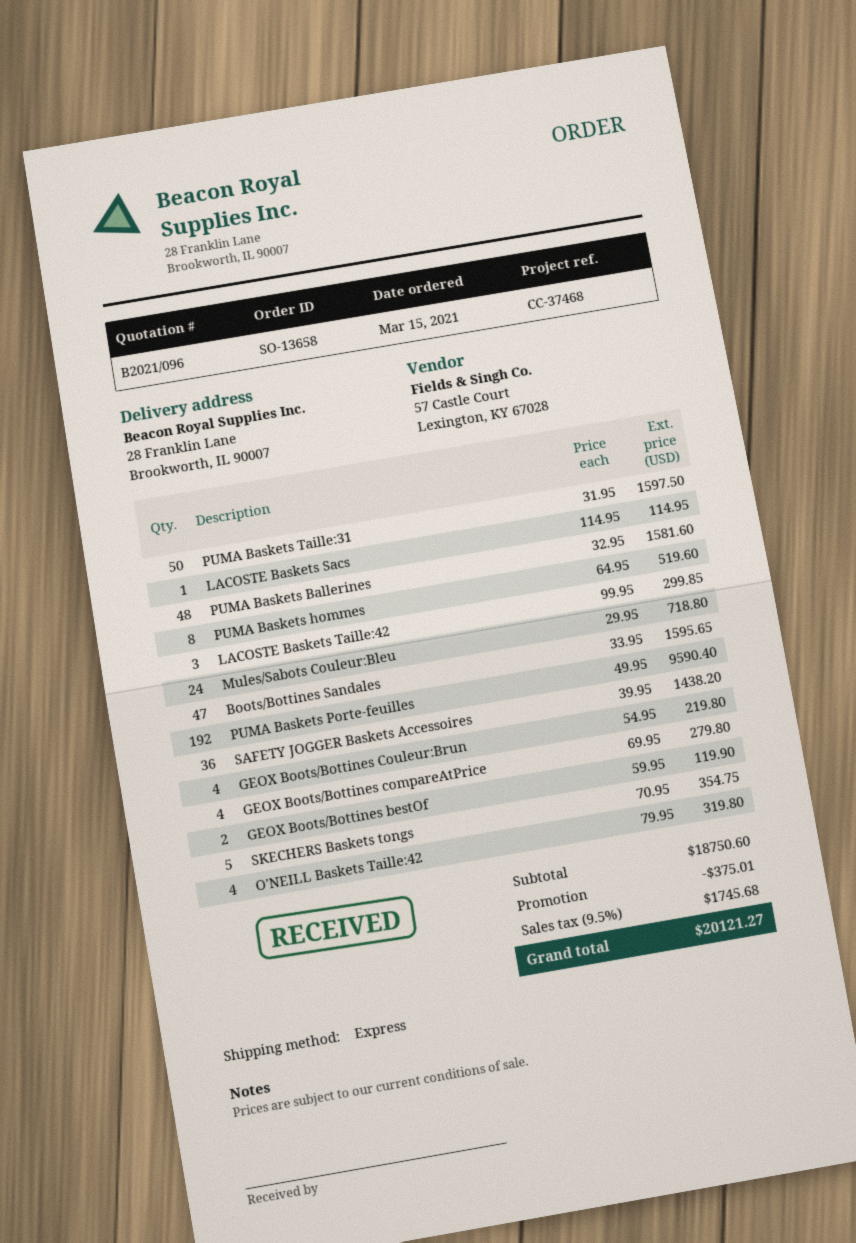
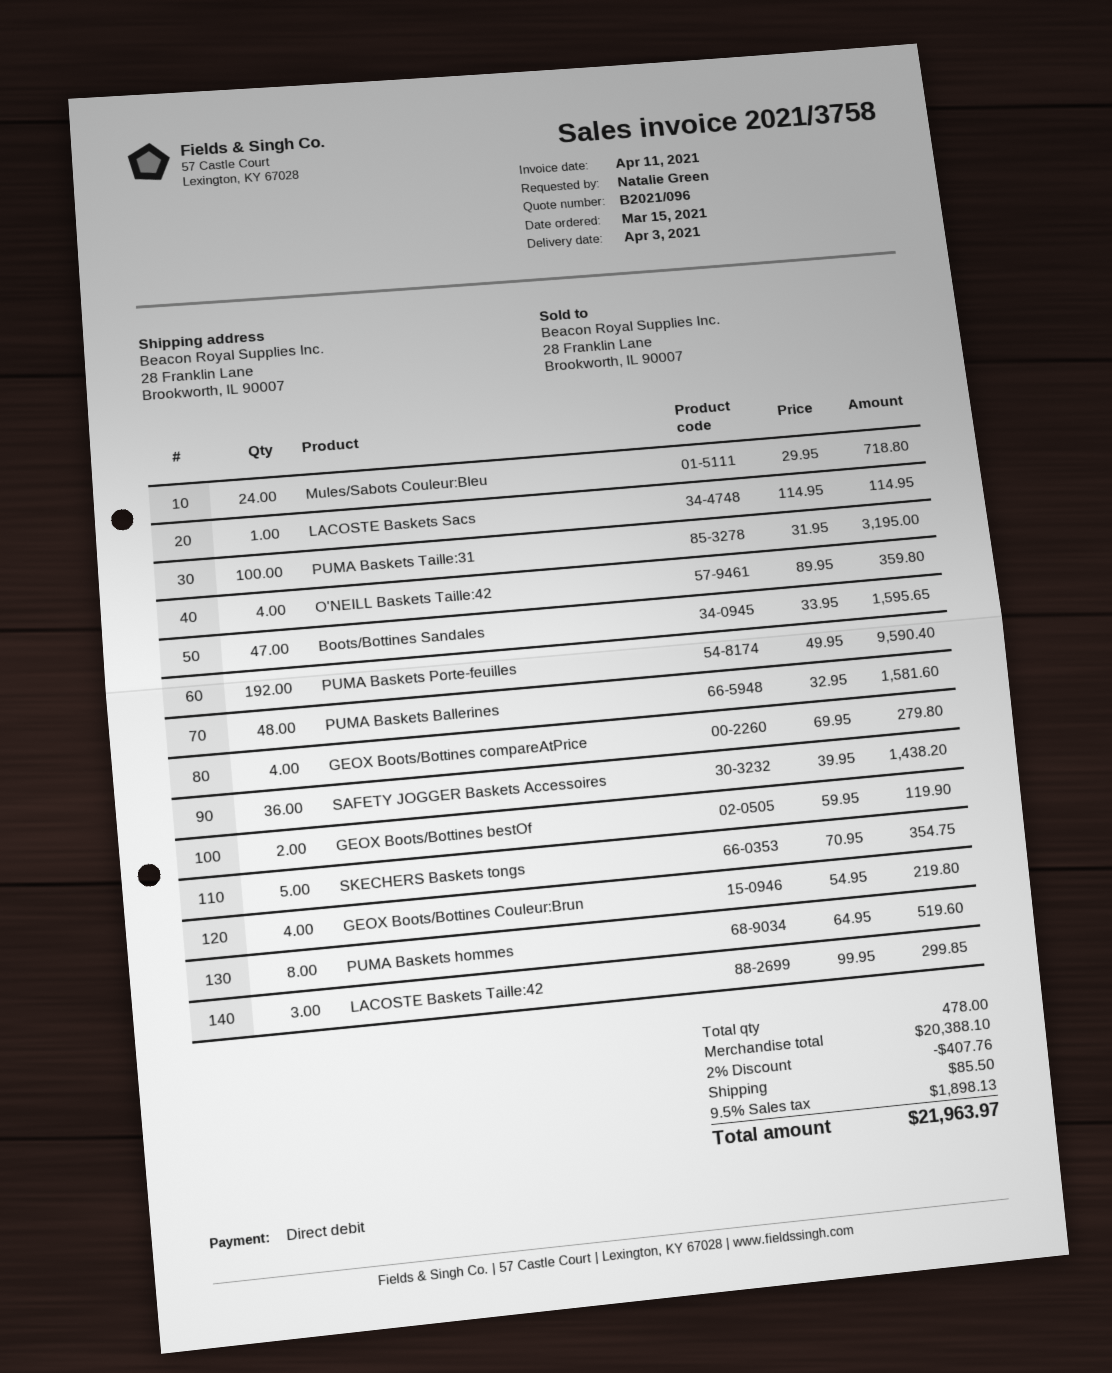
PUMA Baskets Taille:31: 50 x 31.95 = 1597.50 -> 100 x 31.95 = 3195.00
O'NEILL Baskets Taille:42: 4 x 79.95 = 319.80 -> 4 x 89.95 = 359.80
subtotal: 18750.60 -> 20388.10
discount: 375.01 -> 407.76
shipping: none -> 85.50
tax: 9.5% = 1745.68 -> 9.5% = 1898.13
total: 20121.27 -> 21963.97

